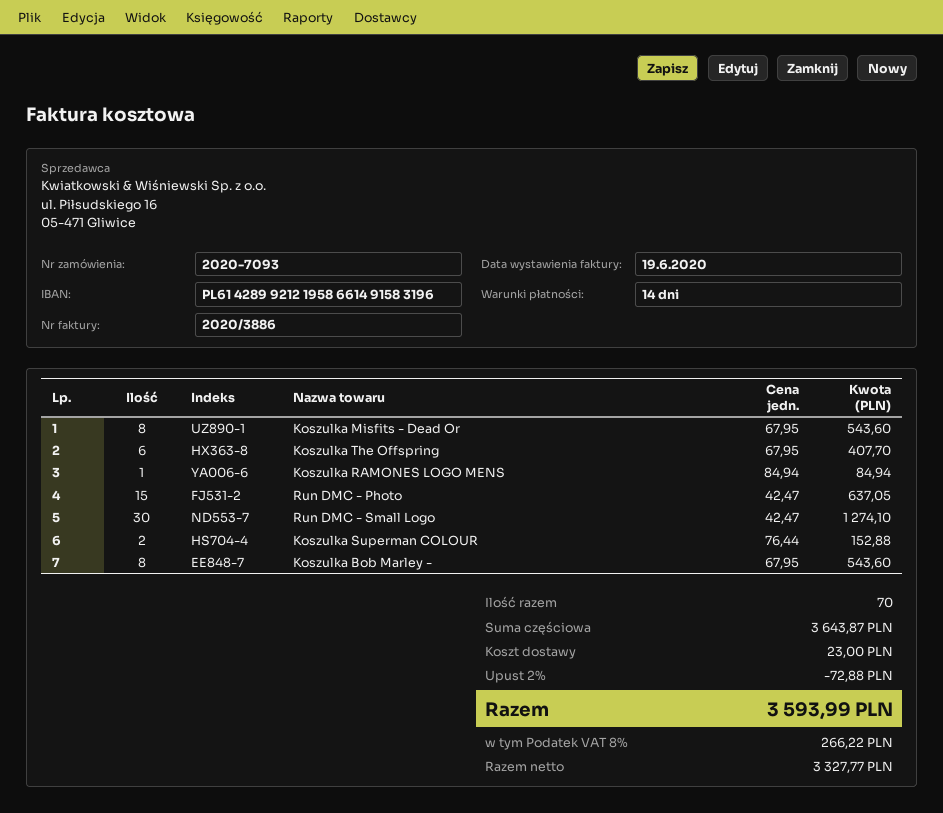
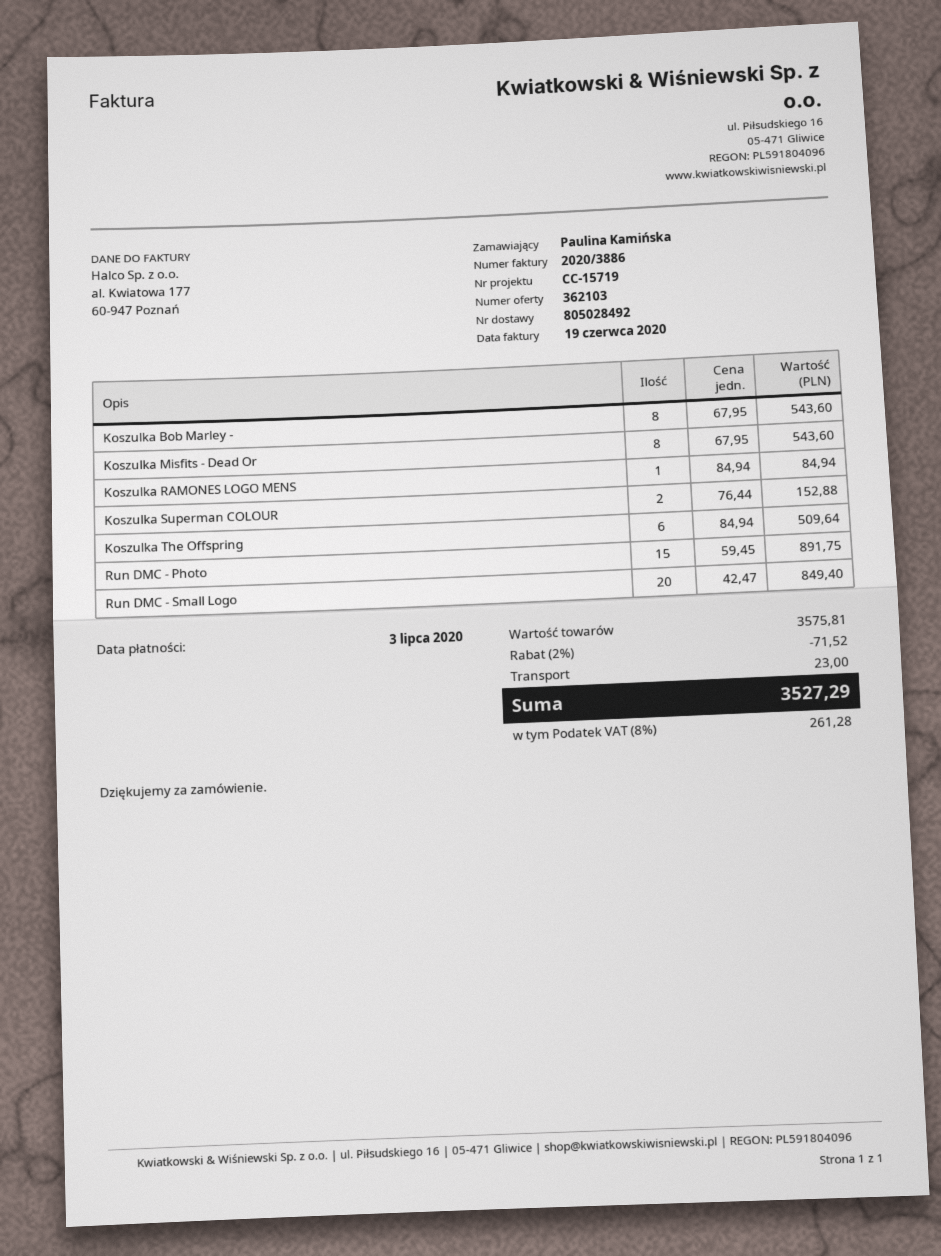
Koszulka The Offspring: 6 x 67.95 = 407.70 -> 6 x 84.94 = 509.64
Run DMC - Photo: 15 x 42.47 = 637.05 -> 15 x 59.45 = 891.75
Run DMC - Small Logo: 30 x 42.47 = 1274.10 -> 20 x 42.47 = 849.40
subtotal: 3643.87 -> 3575.81
discount: 2% = 72.88 -> 2% = 71.52
tax: 8% = 266.22 -> 8% = 261.28
total: 3593.99 -> 3527.29

